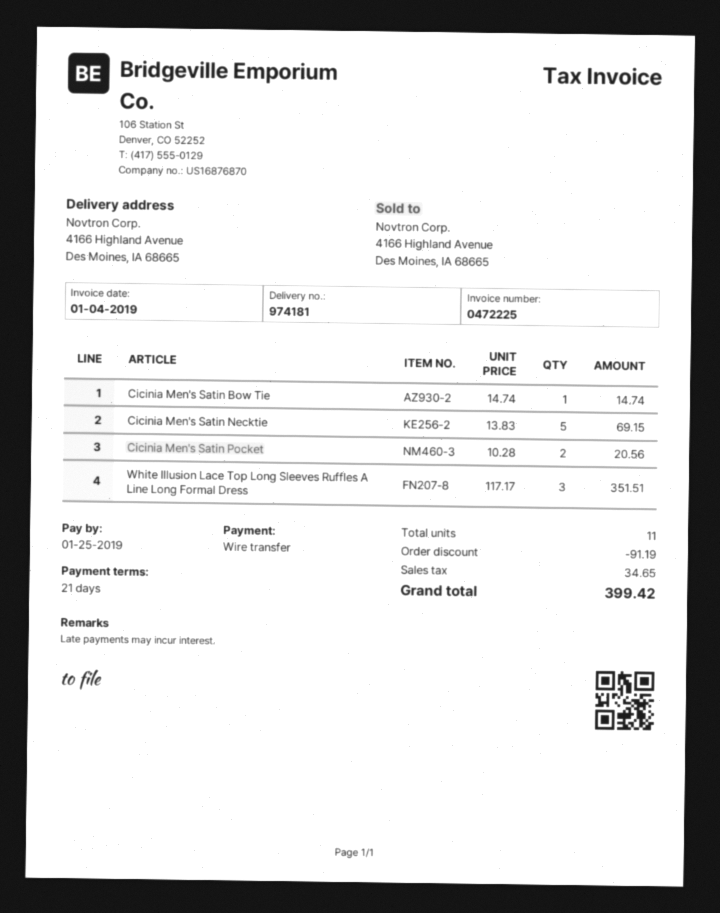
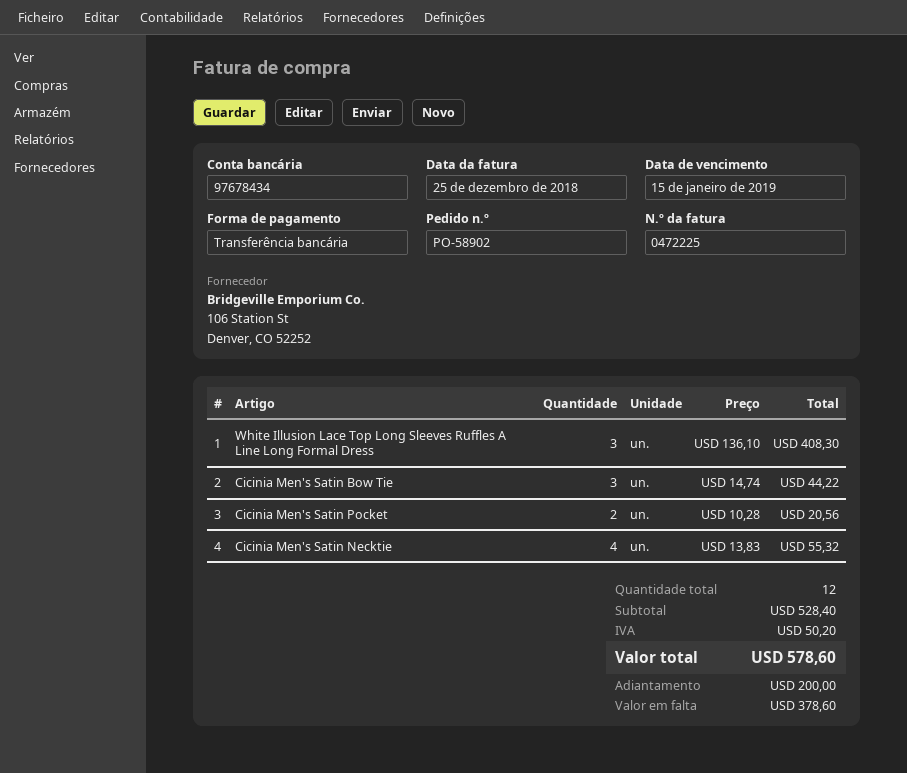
invoice date: 2019-01-04 -> 2018-12-25
due date: 2019-01-25 -> 2019-01-15
Cicinia Men's Satin Bow Tie: 1 x 14.74 = 14.74 -> 3 x 14.74 = 44.22
Cicinia Men's Satin Necktie: 5 x 13.83 = 69.15 -> 4 x 13.83 = 55.32
White Illusion Lace Top Long Sleeves Ruffles A Line Long Formal Dress: 3 x 117.17 = 351.51 -> 3 x 136.10 = 408.30
total quantity: 11 -> 12
discount: 91.19 -> none
tax: 34.65 -> 50.20
total: 399.42 -> 578.60

